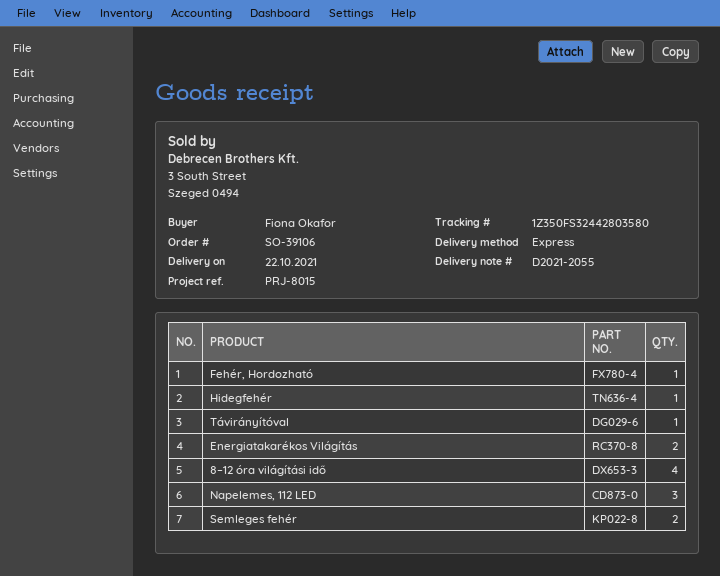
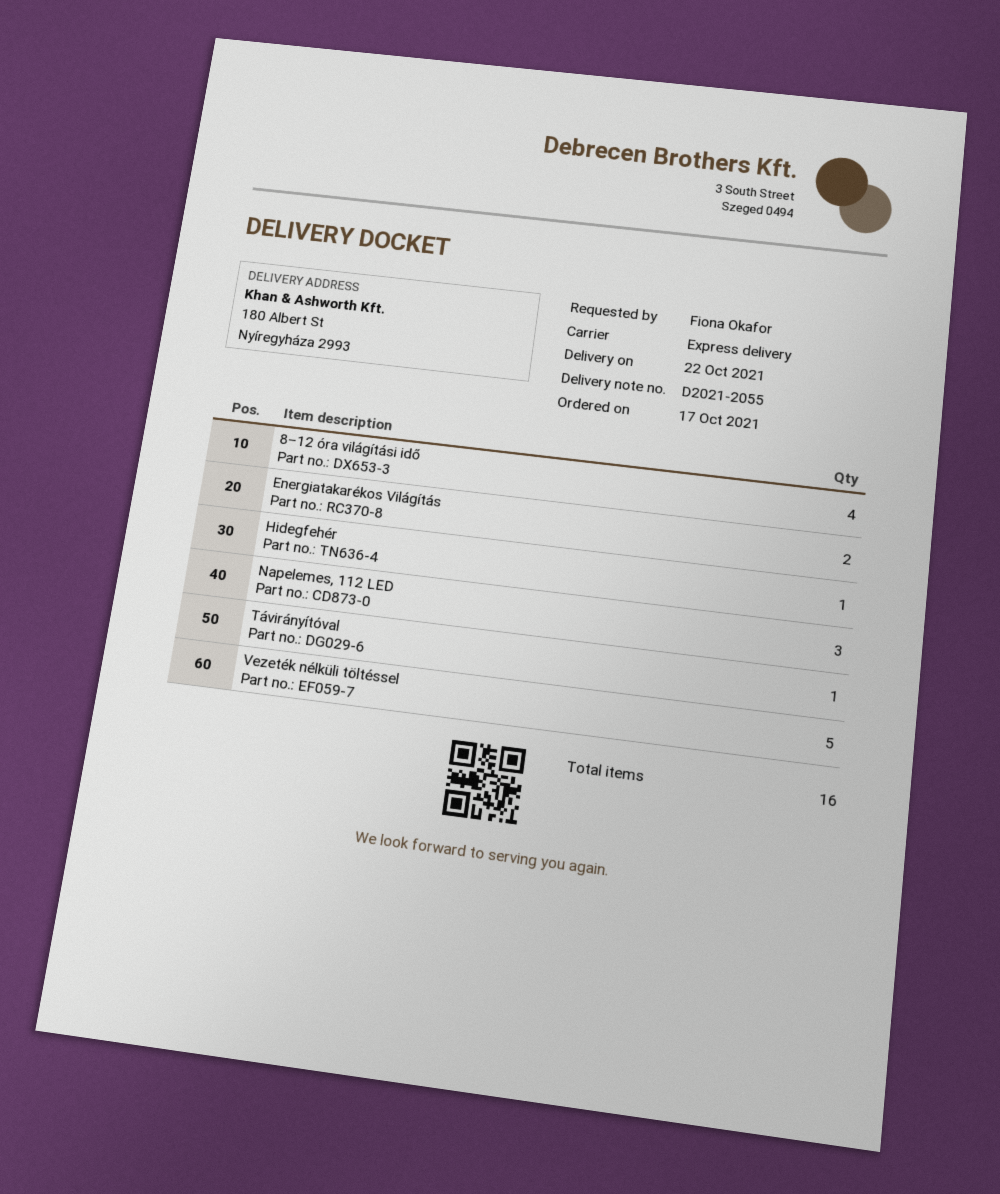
Fehér, Hordozható: 1 -> none
Semleges fehér: 2 -> none
Vezeték nélküli töltéssel: none -> 5

